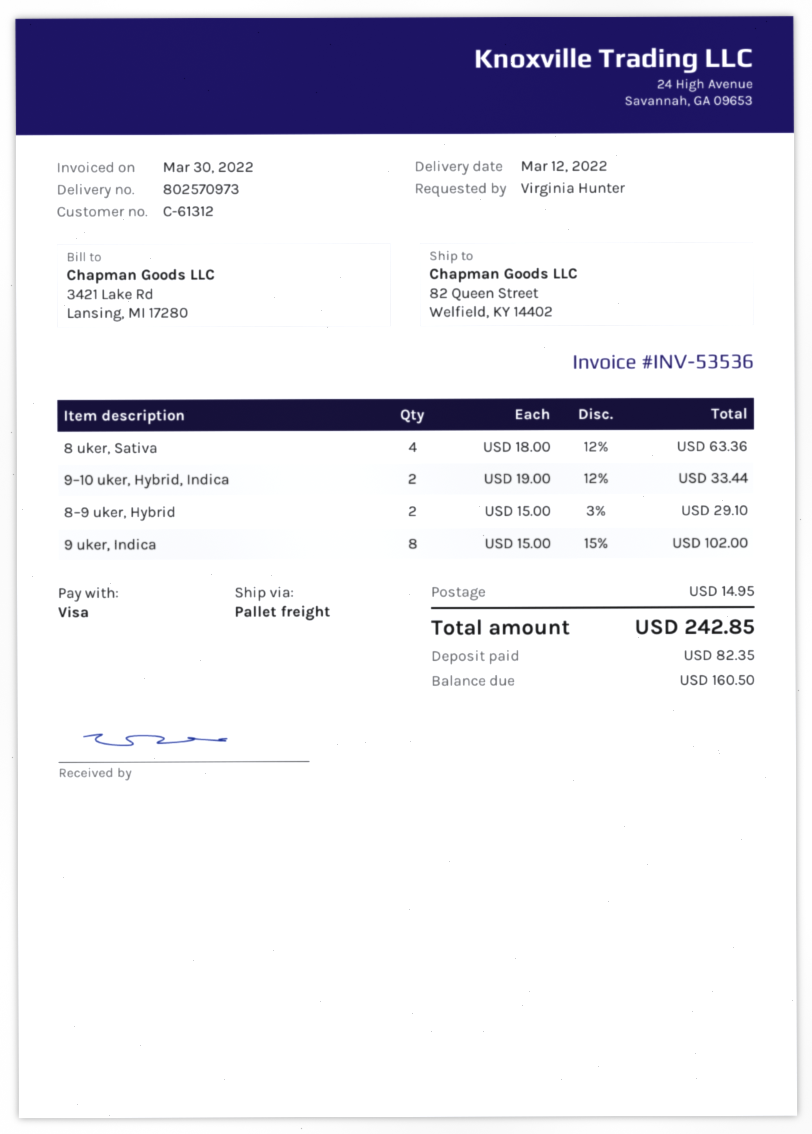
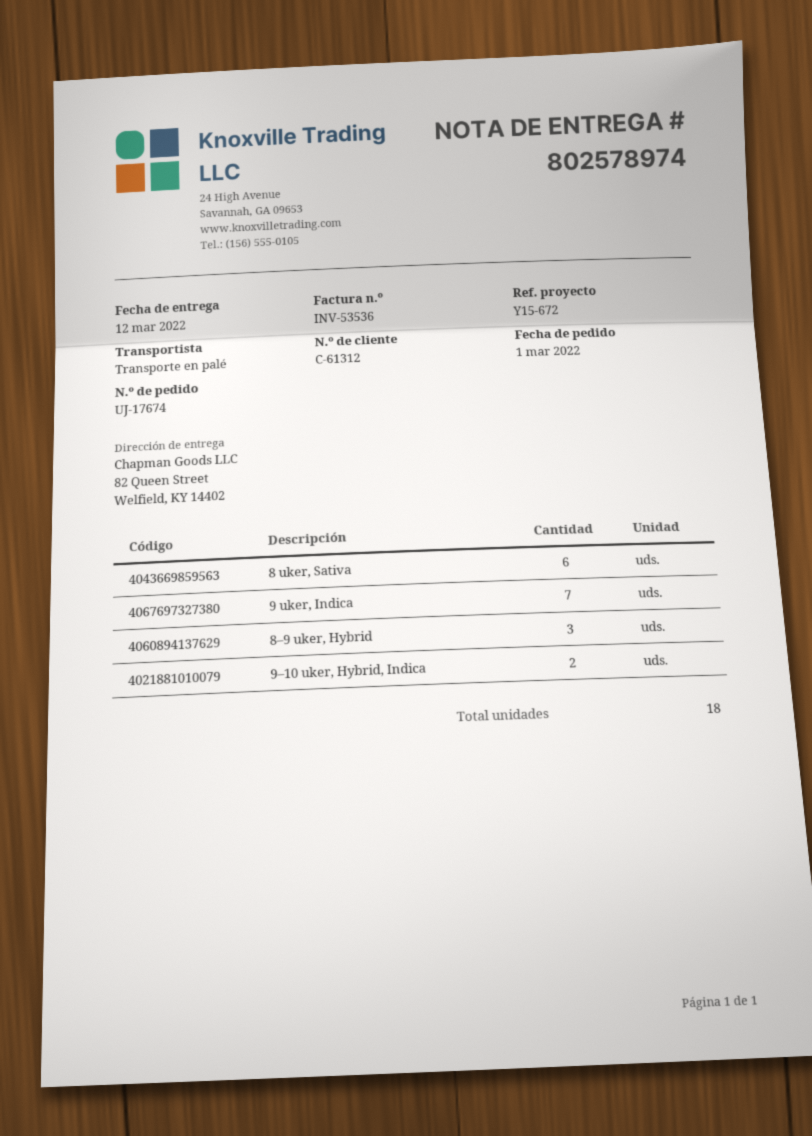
delivery note number: 802570973 -> 802578974
8 uker, Sativa: 4 -> 6
8–9 uker, Hybrid: 2 -> 3
9 uker, Indica: 8 -> 7

